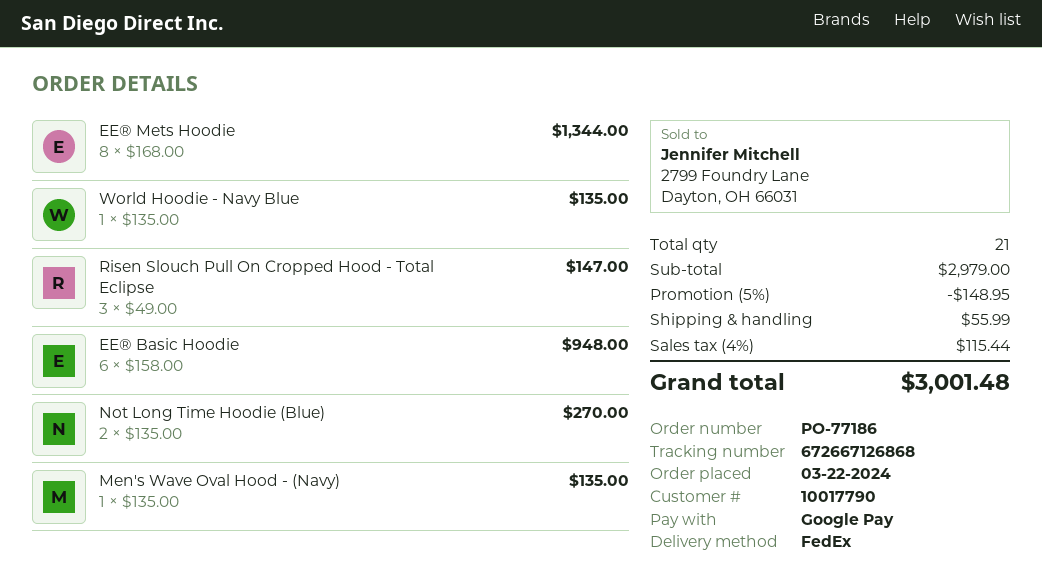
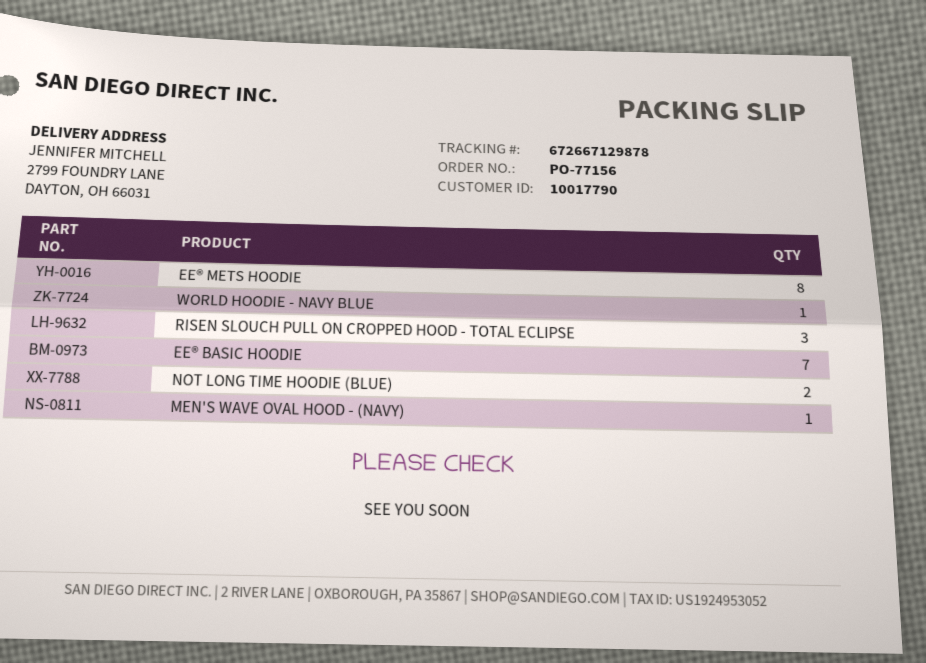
order number: PO-77186 -> PO-77156
tracking number: 672667126868 -> 672667129878
EE® Basic Hoodie: 6 -> 7

